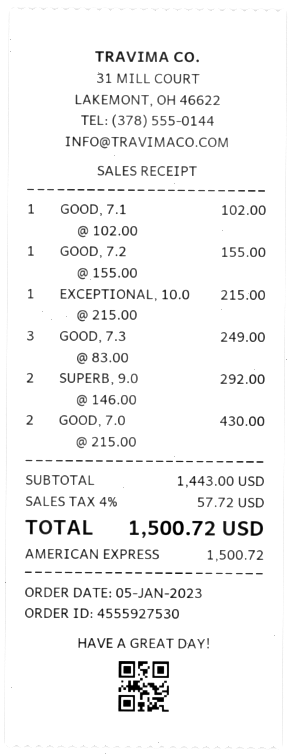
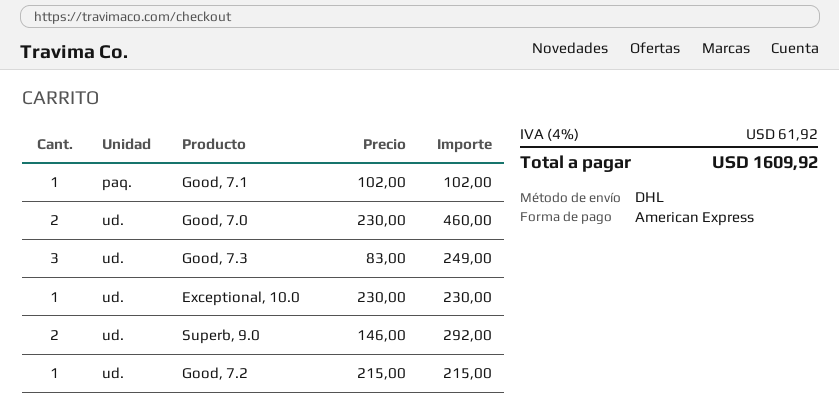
GOOD, 7.2: 1 x 155.00 = 155.00 -> 1 x 215.00 = 215.00
EXCEPTIONAL, 10.0: 1 x 215.00 = 215.00 -> 1 x 230.00 = 230.00
GOOD, 7.0: 2 x 215.00 = 430.00 -> 2 x 230.00 = 460.00
tax: 4% = 57.72 -> 4% = 61.92
total: 1500.72 -> 1609.92

